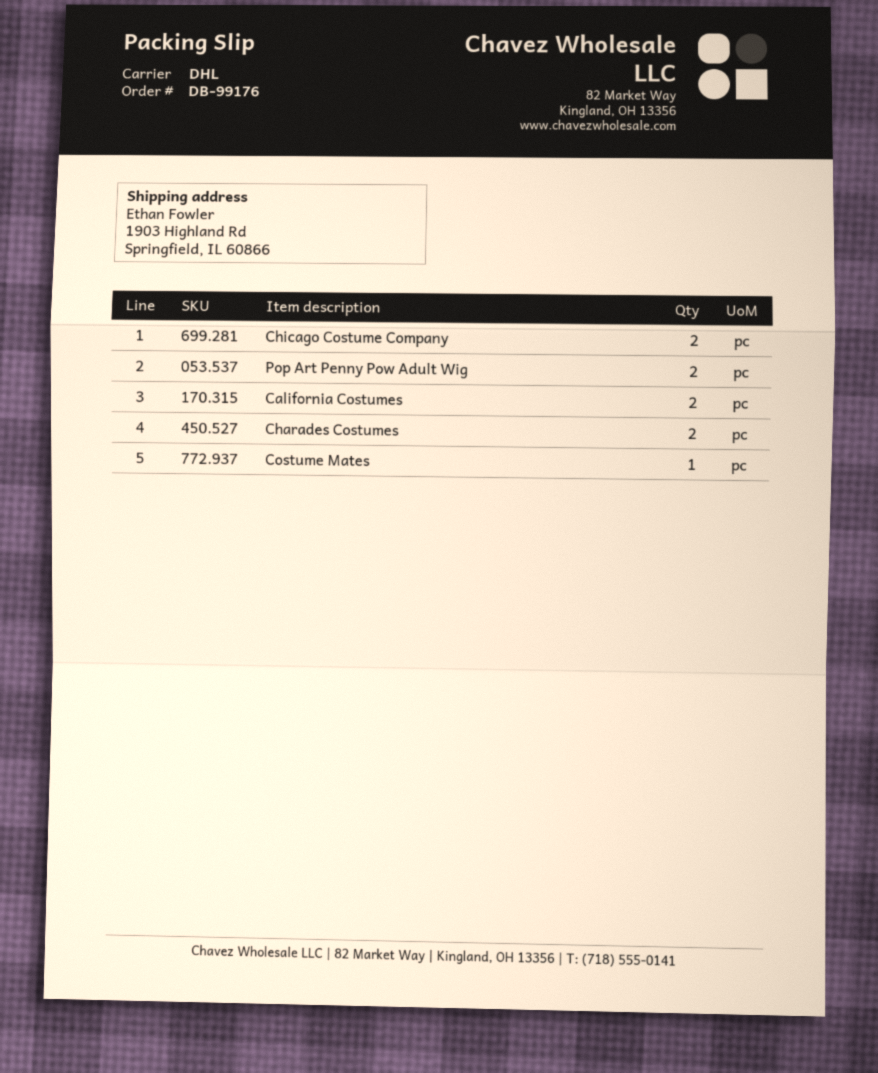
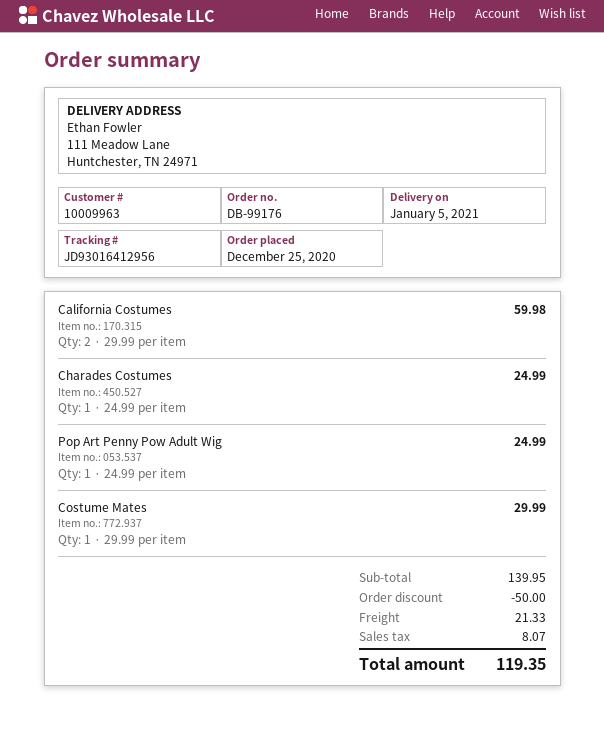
ship to: 1903 Highland Rd, Springfield, IL 60866 -> 111 Meadow Lane, Huntchester, TN 24971
Chicago Costume Company: 2 -> none
Pop Art Penny Pow Adult Wig: 2 -> 1
Charades Costumes: 2 -> 1

